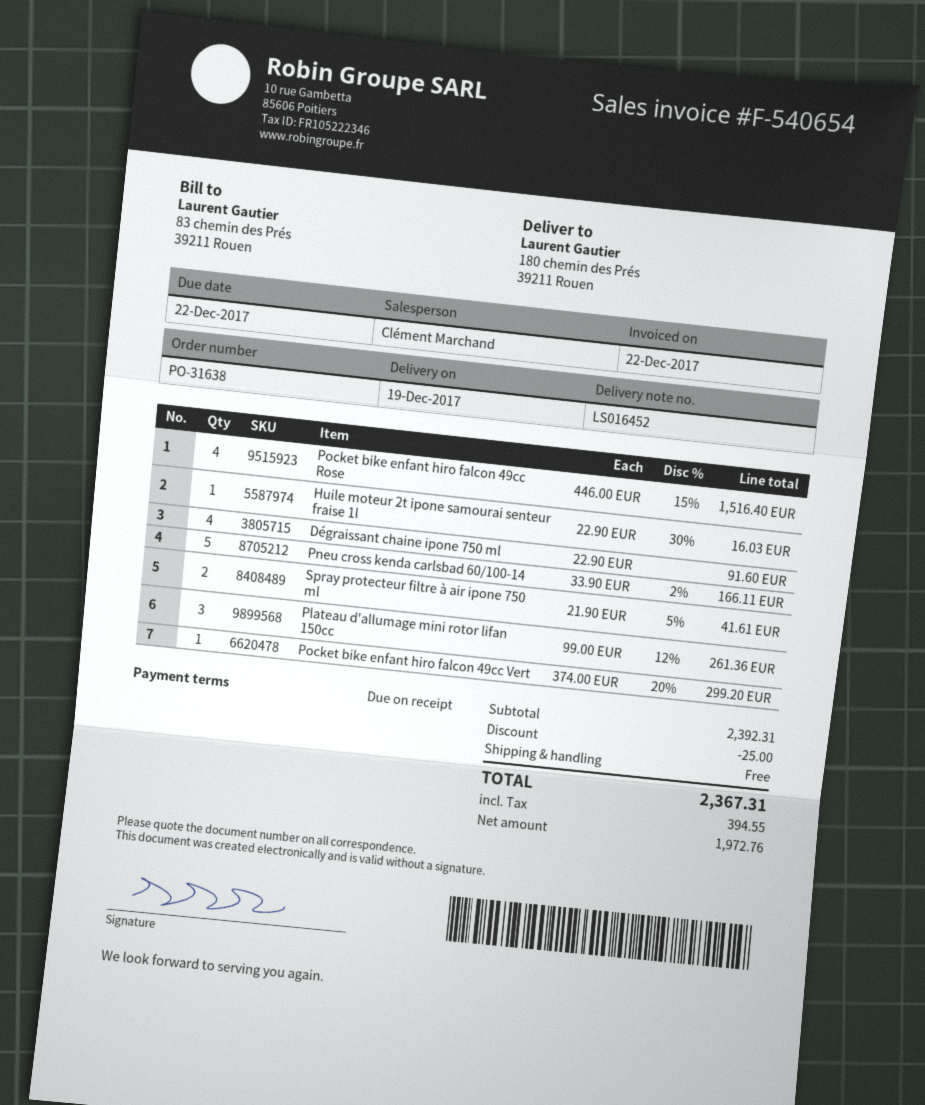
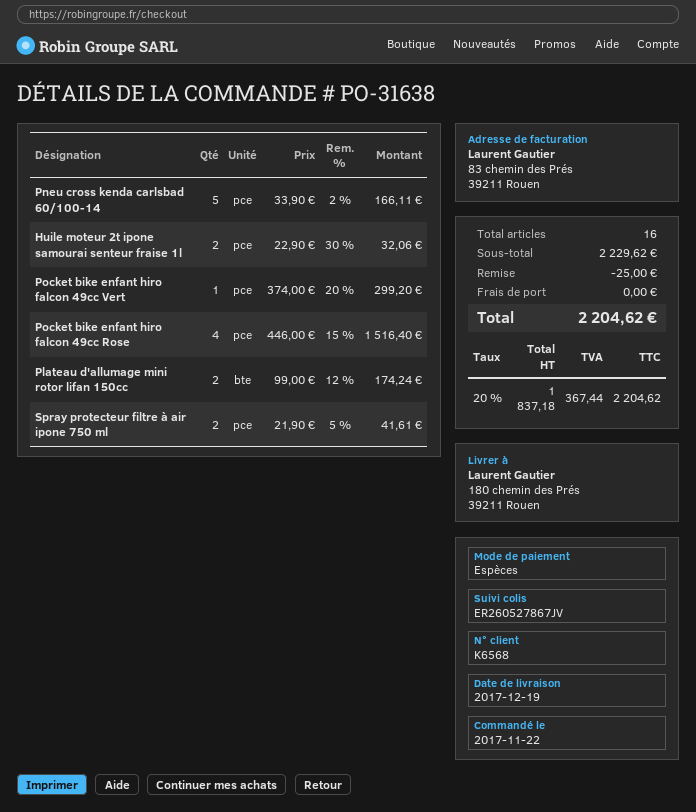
Huile moteur 2t ipone samourai senteur fraise 1l: 1 x 22.90 - 30% = 16.03 -> 2 x 22.90 - 30% = 32.06
Dégraissant chaine ipone 750 ml: 4 x 22.90 = 91.60 -> none
Plateau d'allumage mini rotor lifan 150cc: 3 x 99.00 - 12% = 261.36 -> 2 x 99.00 - 12% = 174.24
subtotal: 2392.31 -> 2229.62
net: 1972.76 -> 1837.18
tax: 394.55 -> 367.44
total: 2367.31 -> 2204.62

